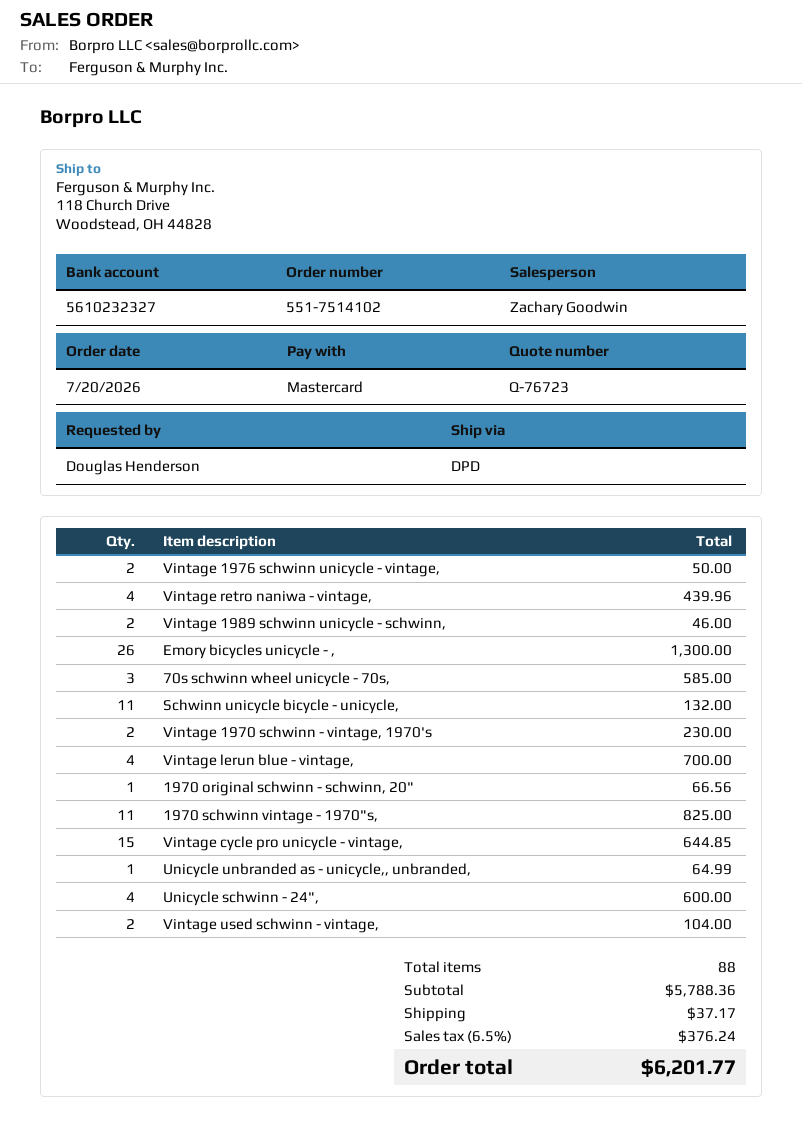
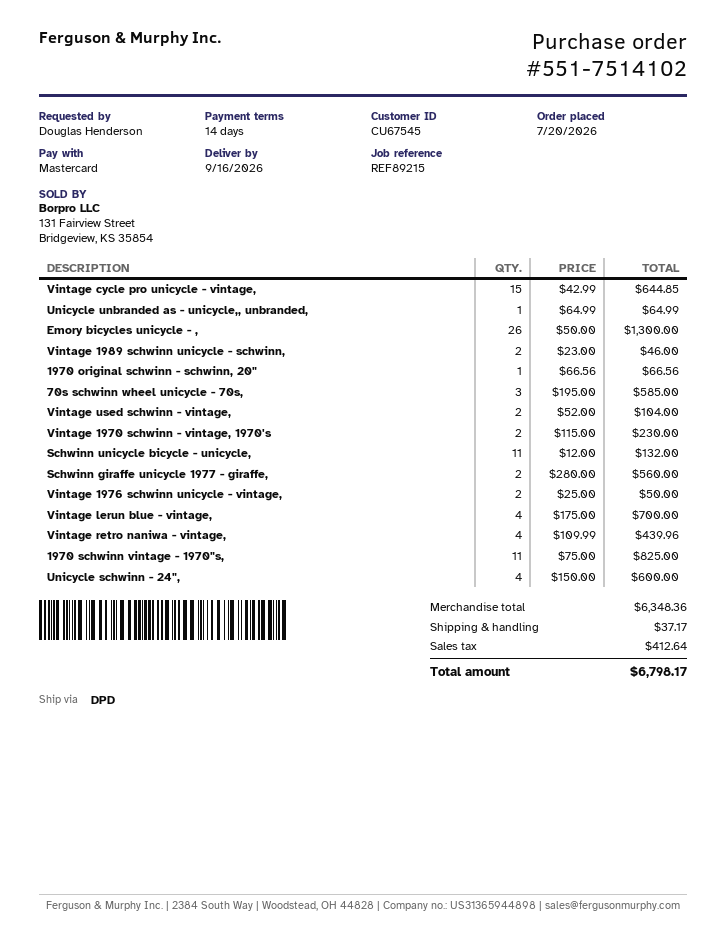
Schwinn giraffe unicycle 1977 - giraffe,: none -> 2 for 560.00
subtotal: 5788.36 -> 6348.36
tax: 376.24 -> 412.64
total: 6201.77 -> 6798.17

